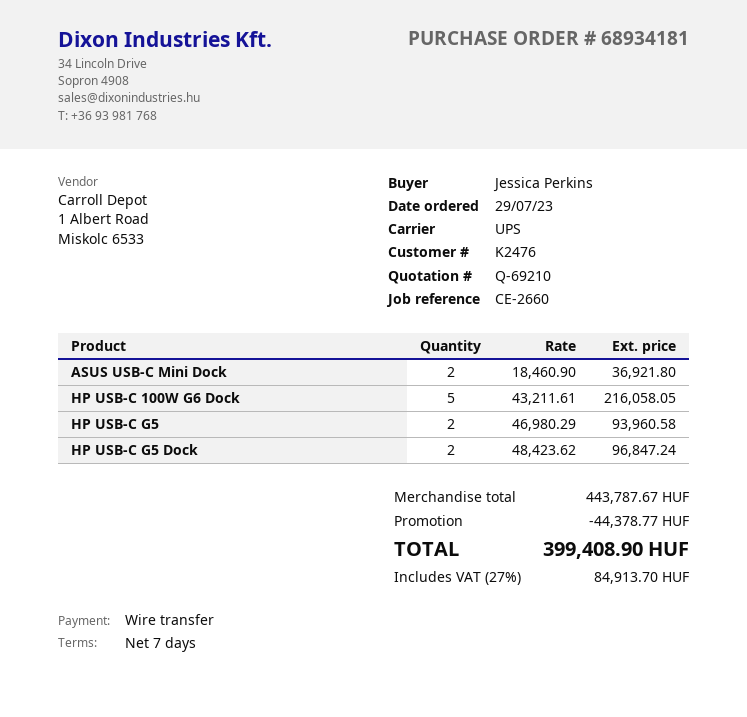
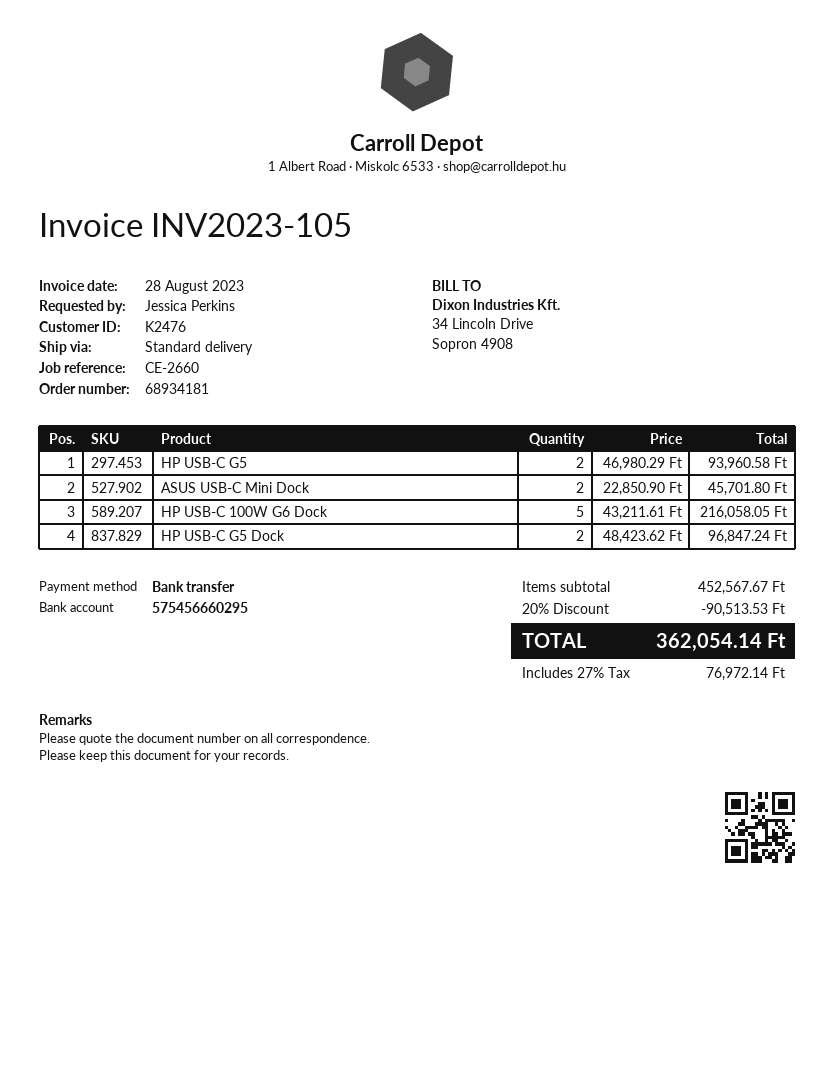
shipping method: UPS -> standard
ASUS USB-C Mini Dock: 2 x 18460.90 = 36921.80 -> 2 x 22850.90 = 45701.80
subtotal: 443787.67 -> 452567.67
discount: 44378.77 -> 90513.53
tax: 27% = 84913.70 -> 27% = 76972.14
total: 399408.90 -> 362054.14

